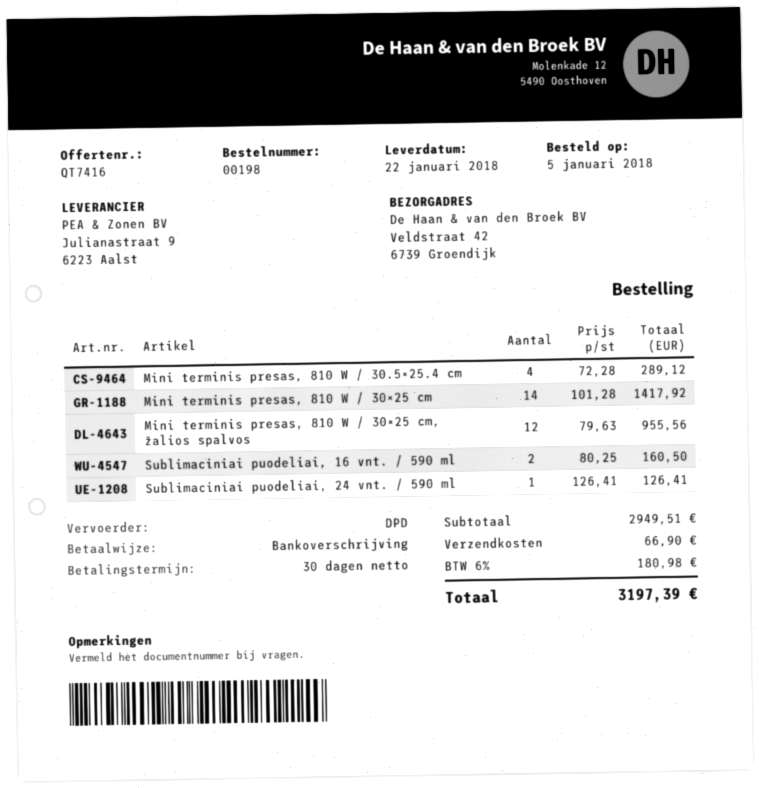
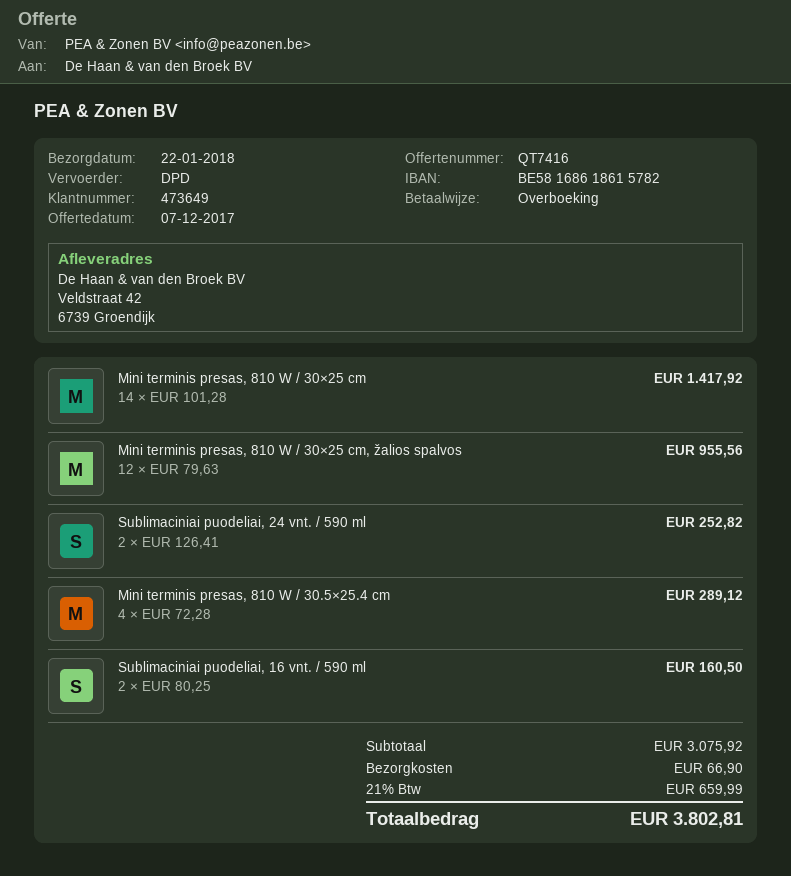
Sublimaciniai puodeliai, 24 vnt. / 590 ml: 1 x 126.41 = 126.41 -> 2 x 126.41 = 252.82
subtotal: 2949.51 -> 3075.92
tax: 6% = 180.98 -> 21% = 659.99
total: 3197.39 -> 3802.81

